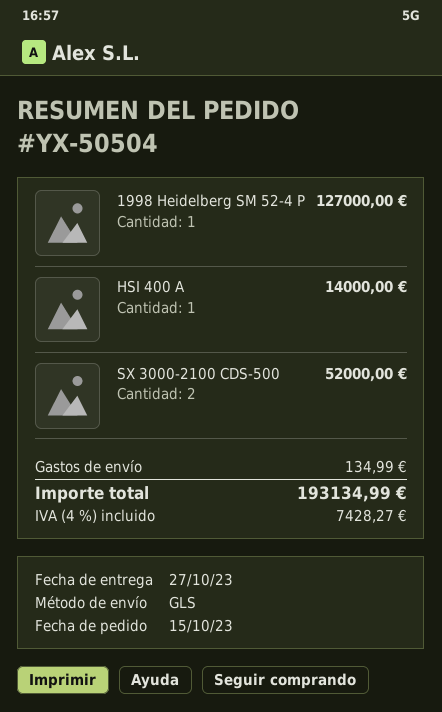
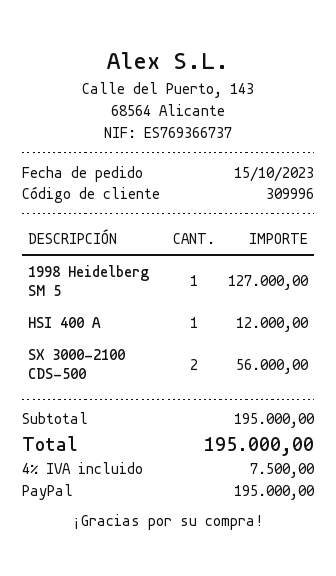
HSI 400 A: 1 for 14000.00 -> 1 for 12000.00
SX 3000-2100 CDS-500: 2 for 52000.00 -> 2 for 56000.00
shipping: 134.99 -> none
tax: 4% = 7428.27 -> 4% = 7500.00
total: 193134.99 -> 195000.00

